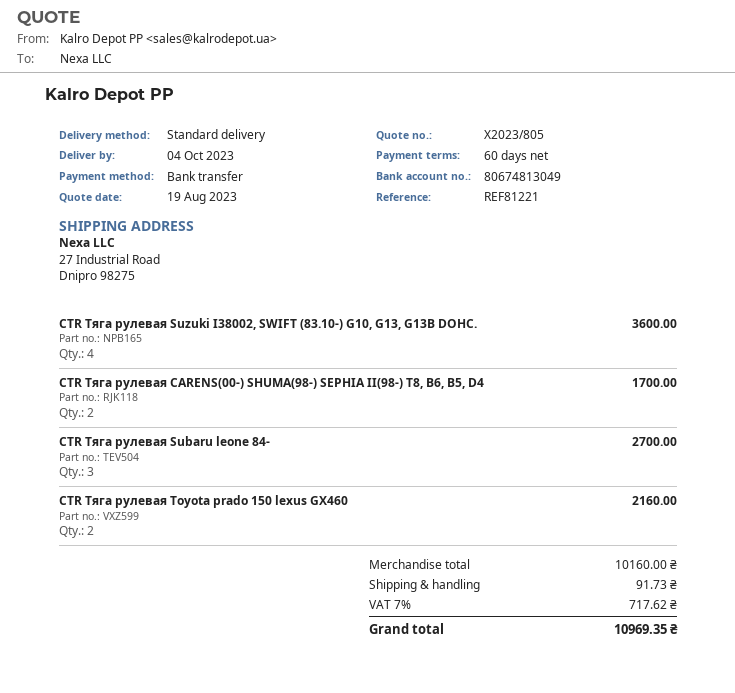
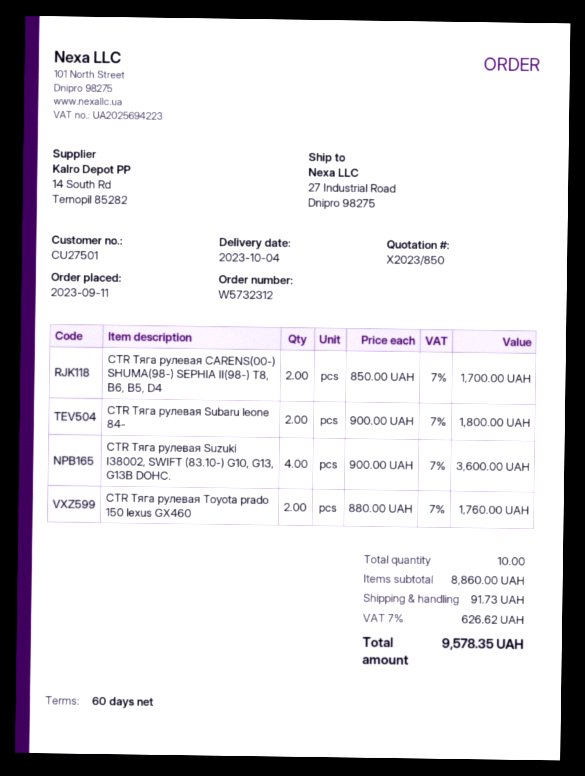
quote number: X2023/805 -> X2023/850
CTR Тяга рулевая Subaru leone 84-: 3 for 2700.00 -> 2 for 1800.00
CTR Тяга рулевая Toyota prado 150 lexus GX460: 2 for 2160.00 -> 2 for 1760.00
subtotal: 10160.00 -> 8860.00
tax: 7% = 717.62 -> 7% = 626.62
total: 10969.35 -> 9578.35

